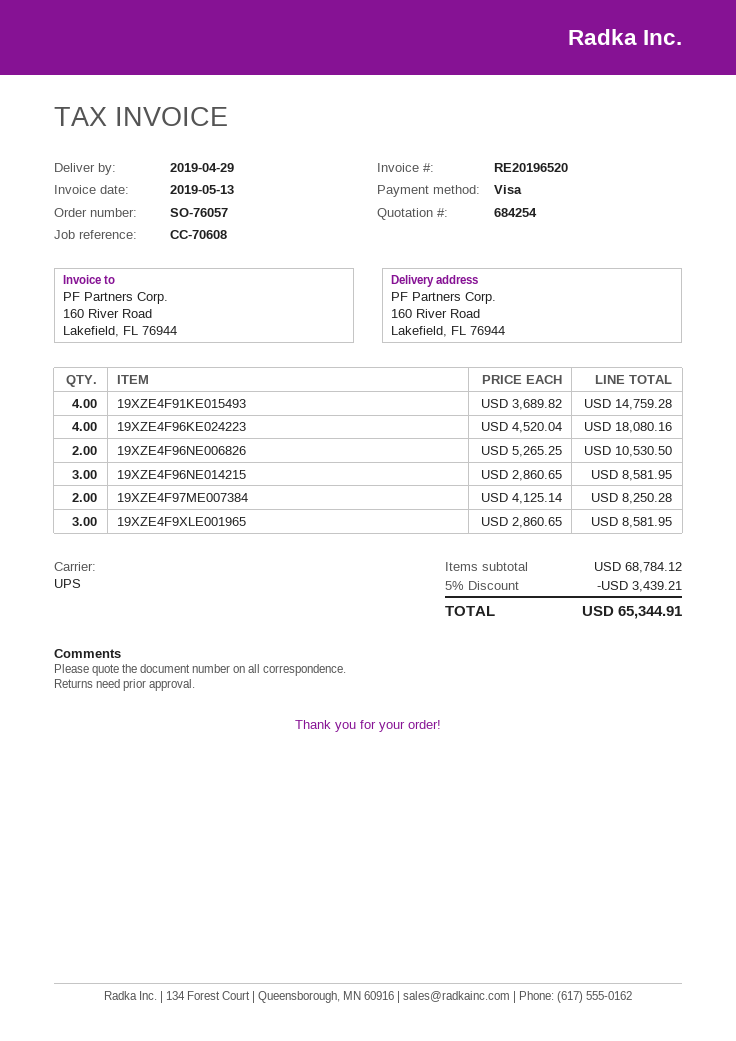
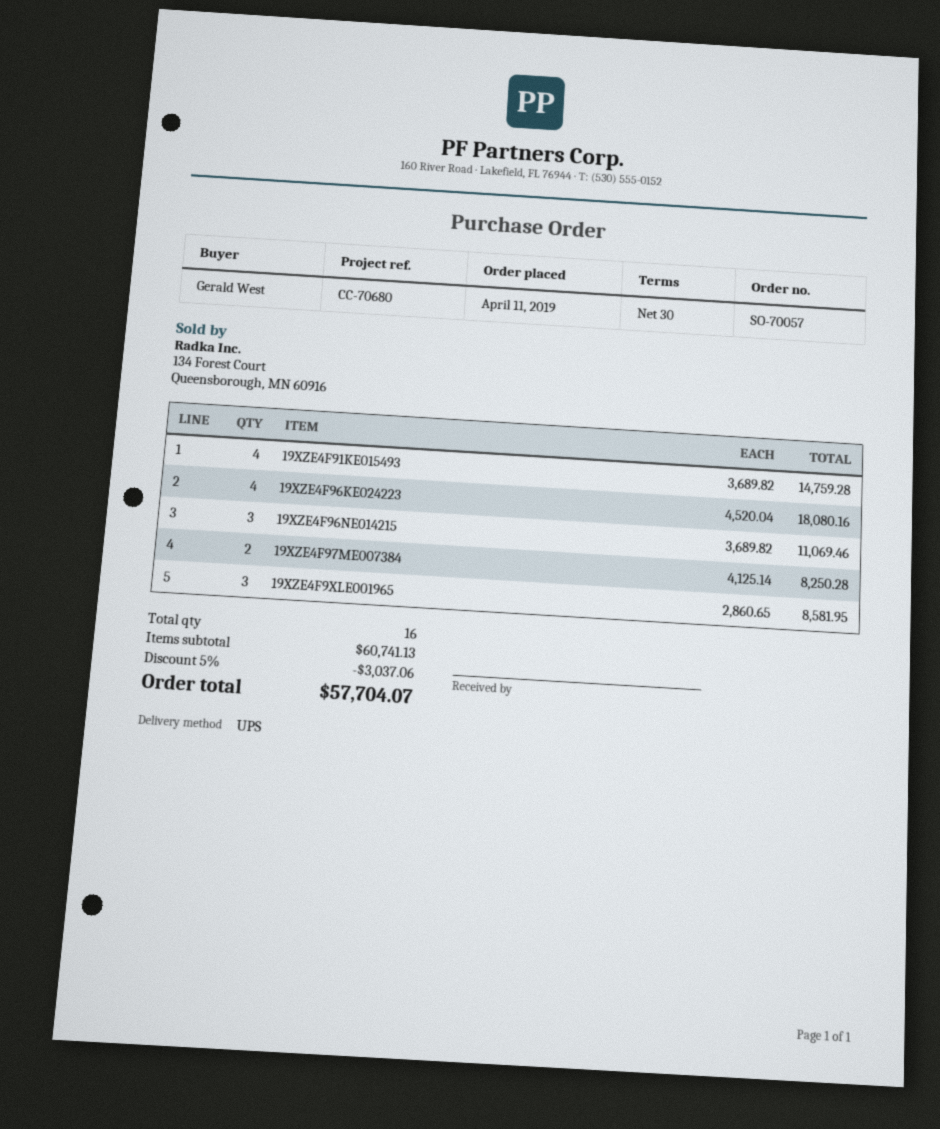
order number: SO-76057 -> SO-70057
reference: CC-70608 -> CC-70680
19XZE4F96NE006826: 2 x 5265.25 = 10530.50 -> none
19XZE4F96NE014215: 3 x 2860.65 = 8581.95 -> 3 x 3689.82 = 11069.46
subtotal: 68784.12 -> 60741.13
discount: 5% = 3439.21 -> 5% = 3037.06
total: 65344.91 -> 57704.07

